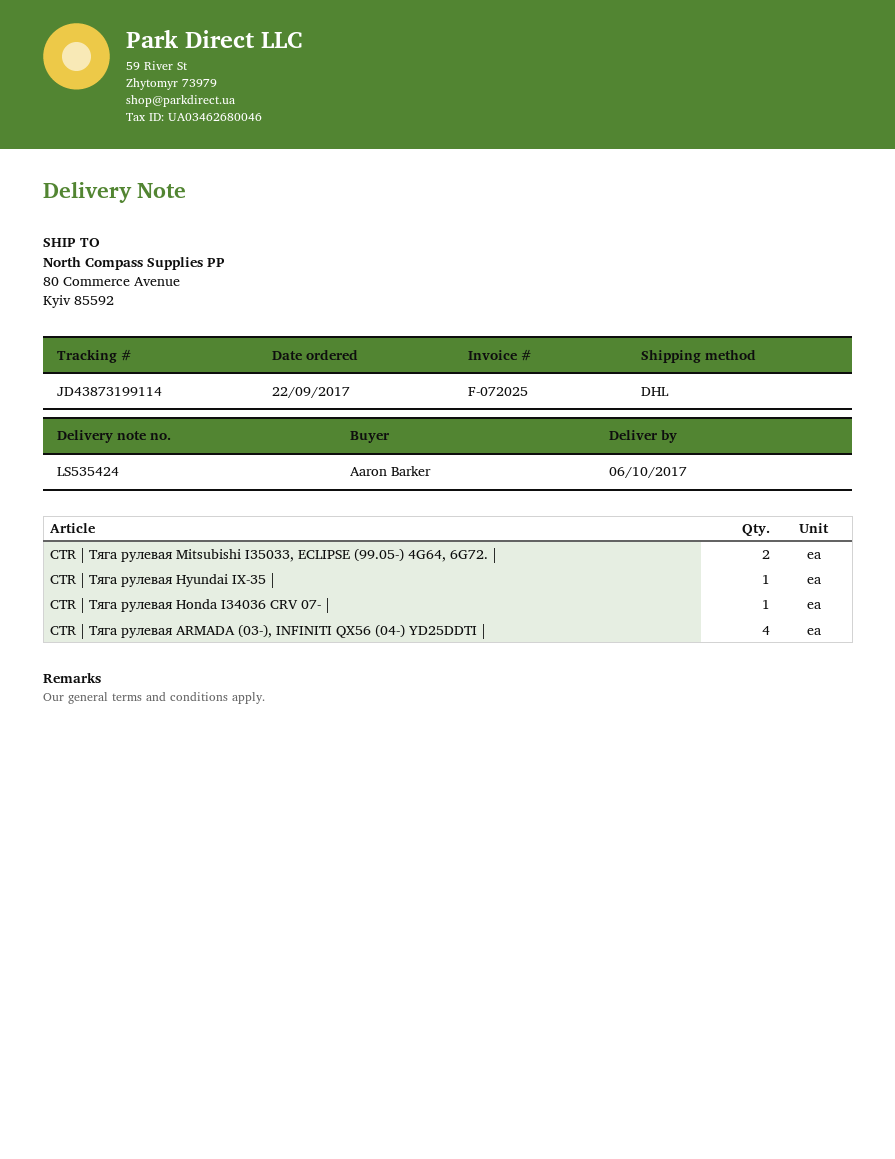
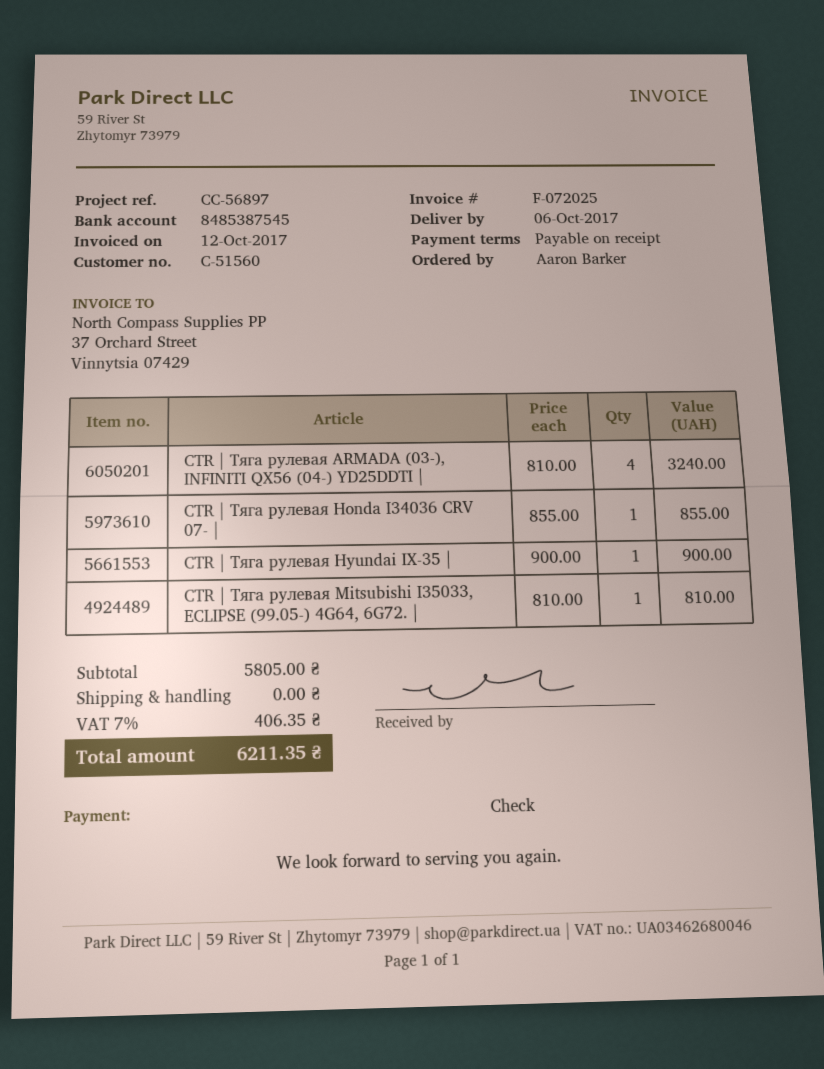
CTR | Тяга рулевая Mitsubishi I35033, ECLIPSE (99.05-) 4G64, 6G72. |: 2 -> 1

